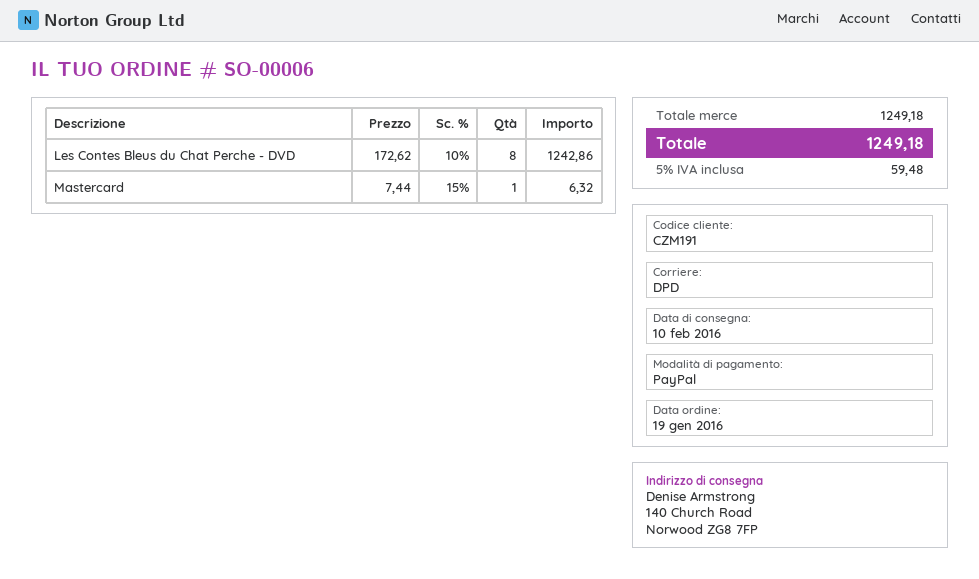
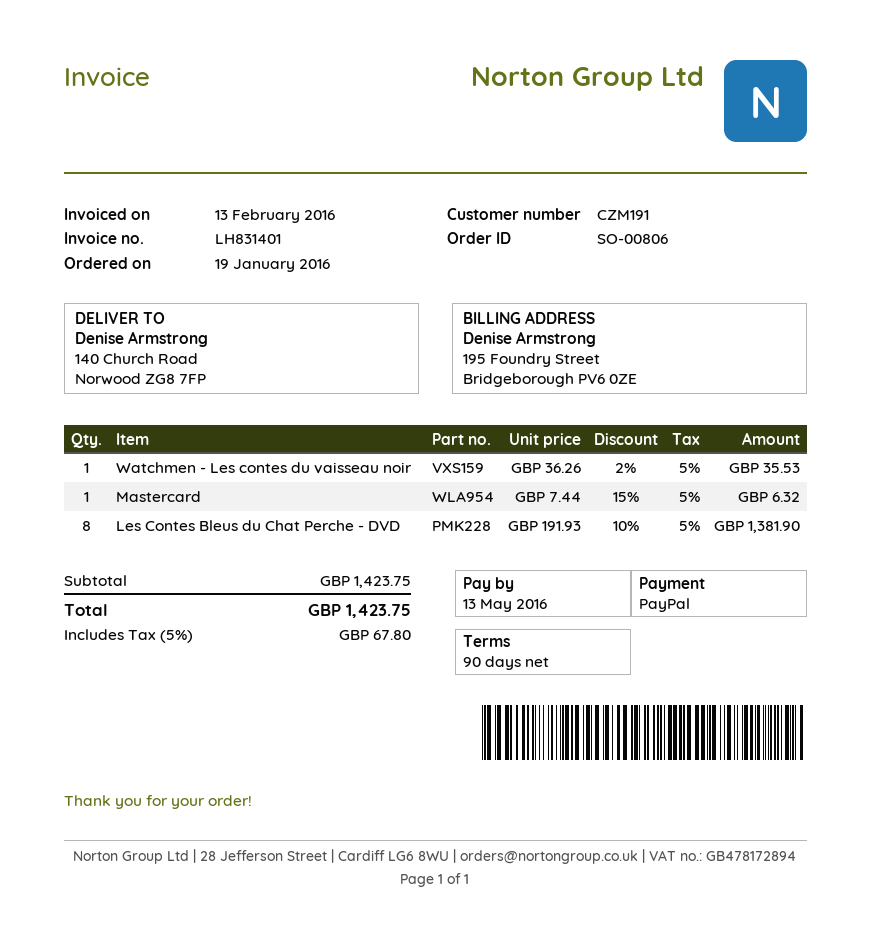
order number: SO-00006 -> SO-00806
Les Contes Bleus du Chat Perche - DVD: 8 x 172.62 - 10% = 1242.86 -> 8 x 191.93 - 10% = 1381.90
Watchmen - Les contes du vaisseau noir: none -> 1 x 36.26 - 2% = 35.53
subtotal: 1249.18 -> 1423.75
tax: 5% = 59.48 -> 5% = 67.80
total: 1249.18 -> 1423.75

